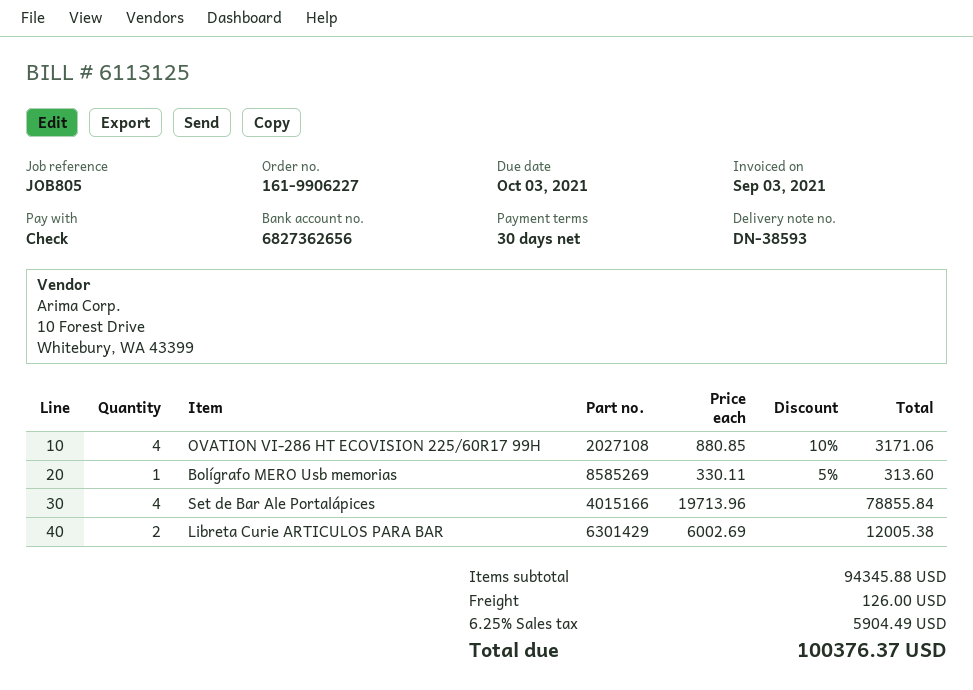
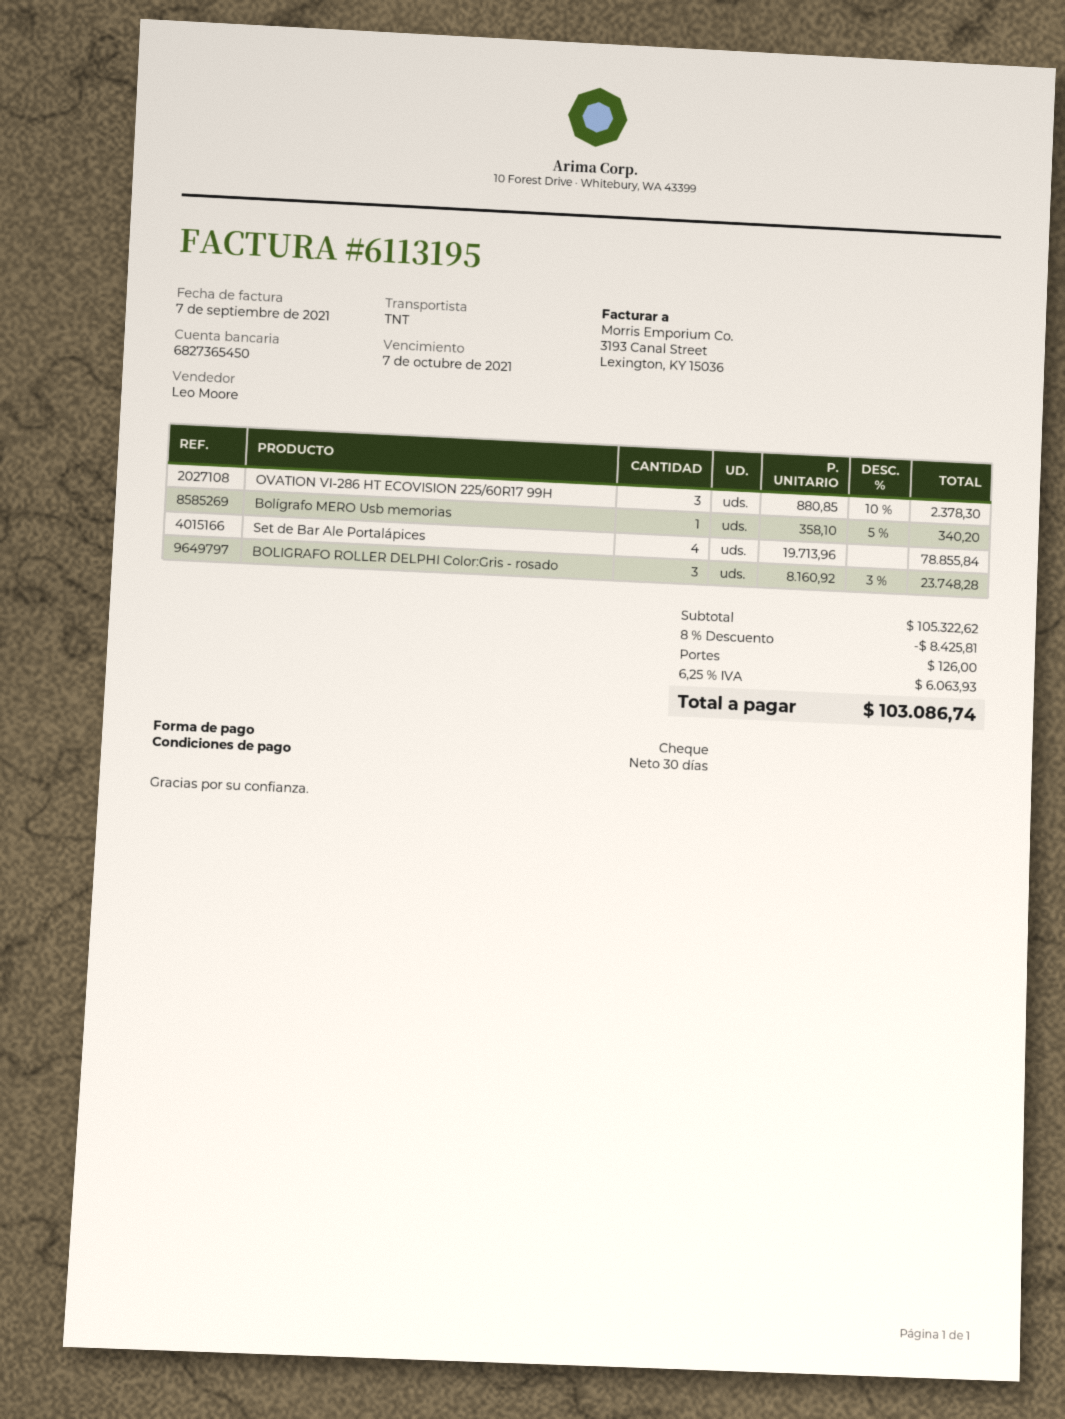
invoice number: 6113125 -> 6113195
invoice date: 2021-09-03 -> 2021-09-07
due date: 2021-10-03 -> 2021-10-07
bank account: 6827362656 -> 6827365450
OVATION VI-286 HT ECOVISION 225/60R17 99H: 4 x 880.85 - 10% = 3171.06 -> 3 x 880.85 - 10% = 2378.30
Bolígrafo MERO Usb memorias: 1 x 330.11 - 5% = 313.60 -> 1 x 358.10 - 5% = 340.20
Libreta Curie ARTICULOS PARA BAR: 2 x 6002.69 = 12005.38 -> none
BOLIGRAFO ROLLER DELPHI Color:Gris - rosado: none -> 3 x 8160.92 - 3% = 23748.28
subtotal: 94345.88 -> 105322.62
discount: none -> 8% = 8425.81
tax: 6.25% = 5904.49 -> 6.25% = 6063.93
total: 100376.37 -> 103086.74

